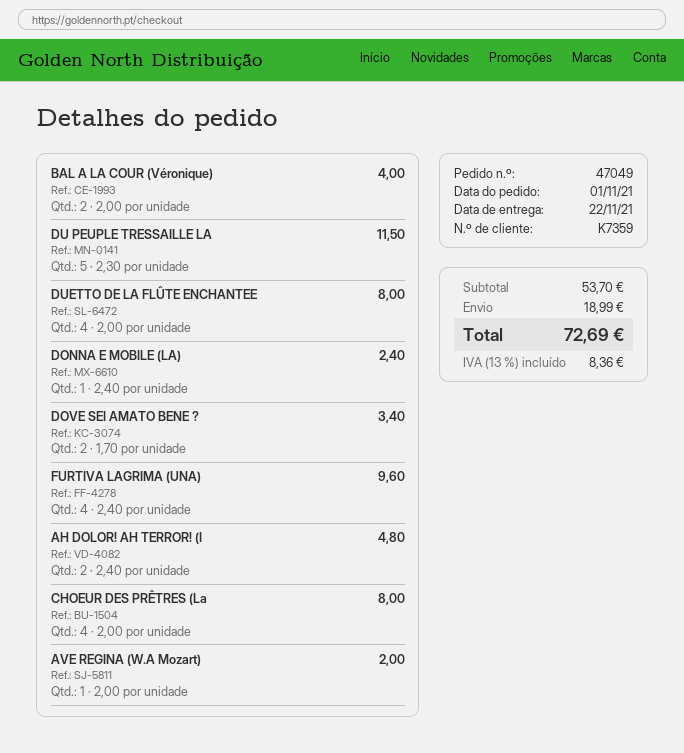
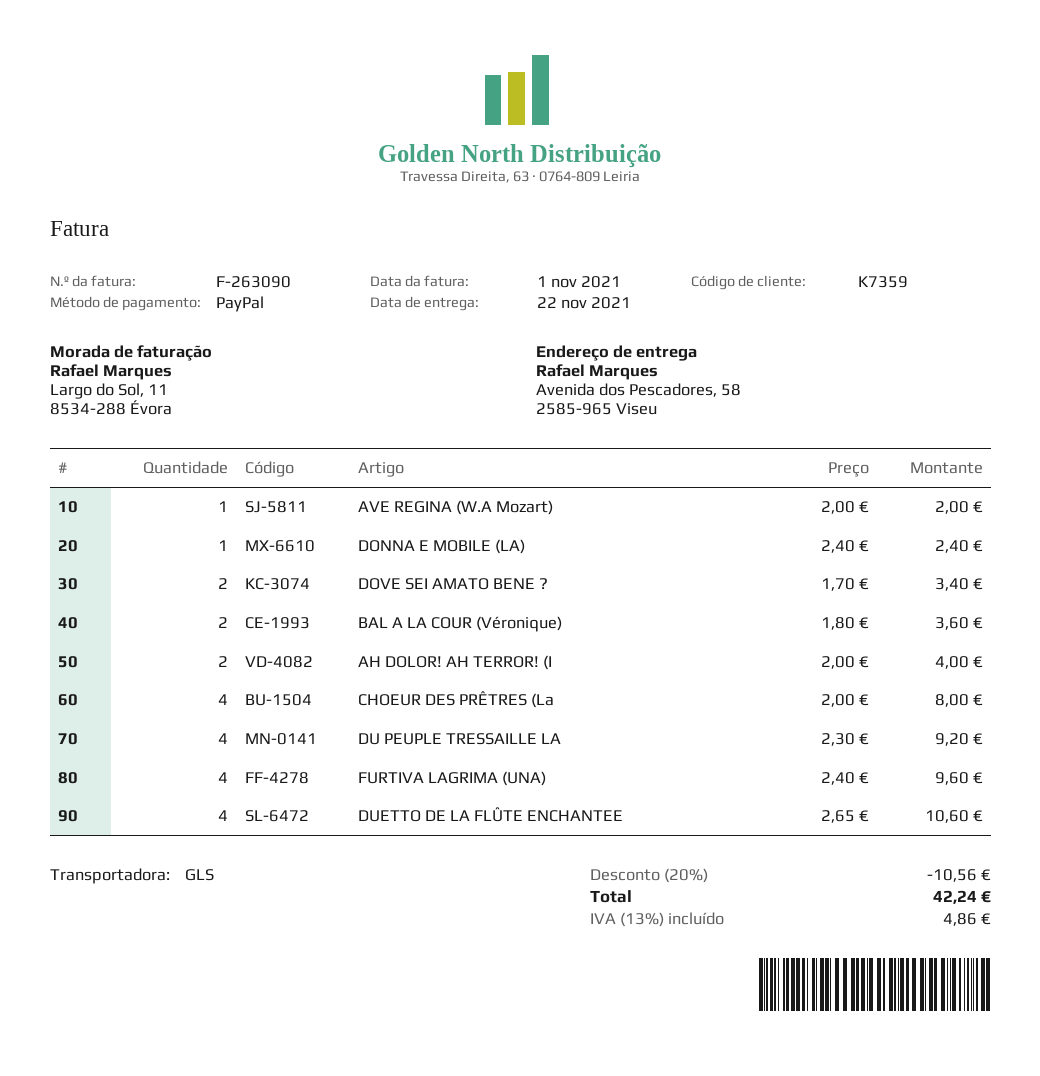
BAL A LA COUR (Véronique): 2 x 2.00 = 4.00 -> 2 x 1.80 = 3.60
DU PEUPLE TRESSAILLE LA: 5 x 2.30 = 11.50 -> 4 x 2.30 = 9.20
DUETTO DE LA FLÛTE ENCHANTEE: 4 x 2.00 = 8.00 -> 4 x 2.65 = 10.60
AH DOLOR! AH TERROR! (I: 2 x 2.40 = 4.80 -> 2 x 2.00 = 4.00
discount: none -> 20% = 10.56
shipping: 18.99 -> none
tax: 13% = 8.36 -> 13% = 4.86
total: 72.69 -> 42.24

